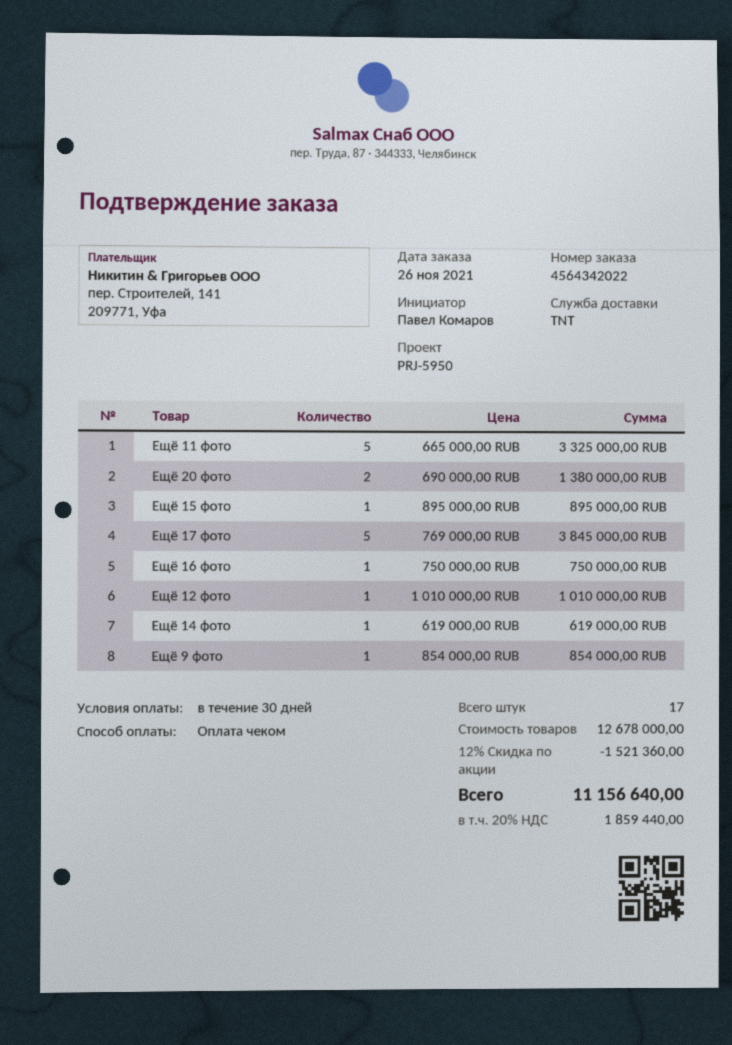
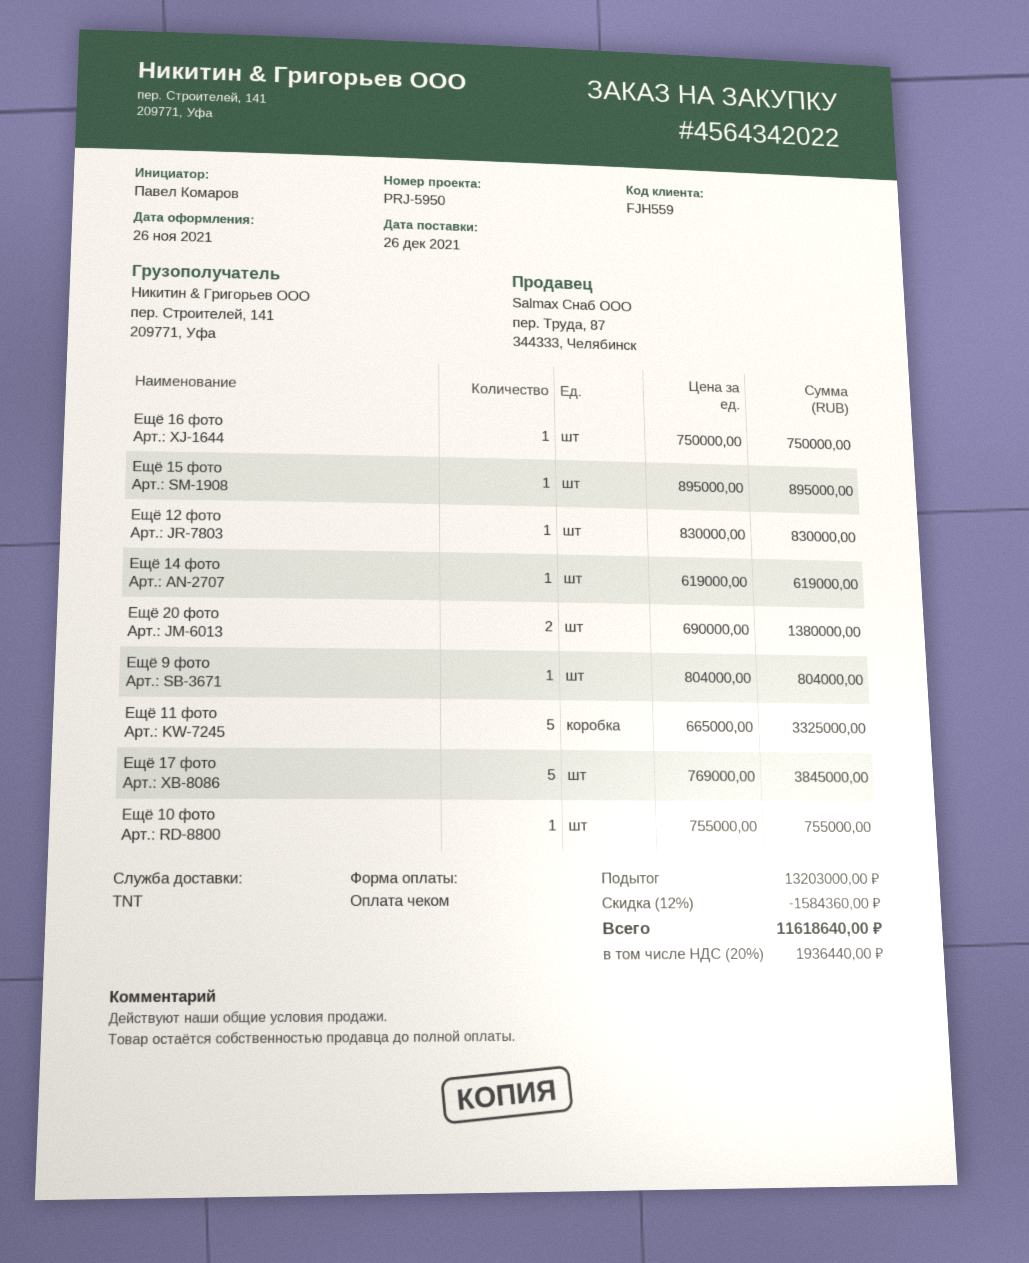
Ещё 12 фото: 1 x 1010000.00 = 1010000.00 -> 1 x 830000.00 = 830000.00
Ещё 9 фото: 1 x 854000.00 = 854000.00 -> 1 x 804000.00 = 804000.00
Ещё 10 фото: none -> 1 x 755000.00 = 755000.00
subtotal: 12678000.00 -> 13203000.00
discount: 12% = 1521360.00 -> 12% = 1584360.00
tax: 20% = 1859440.00 -> 20% = 1936440.00
total: 11156640.00 -> 11618640.00

